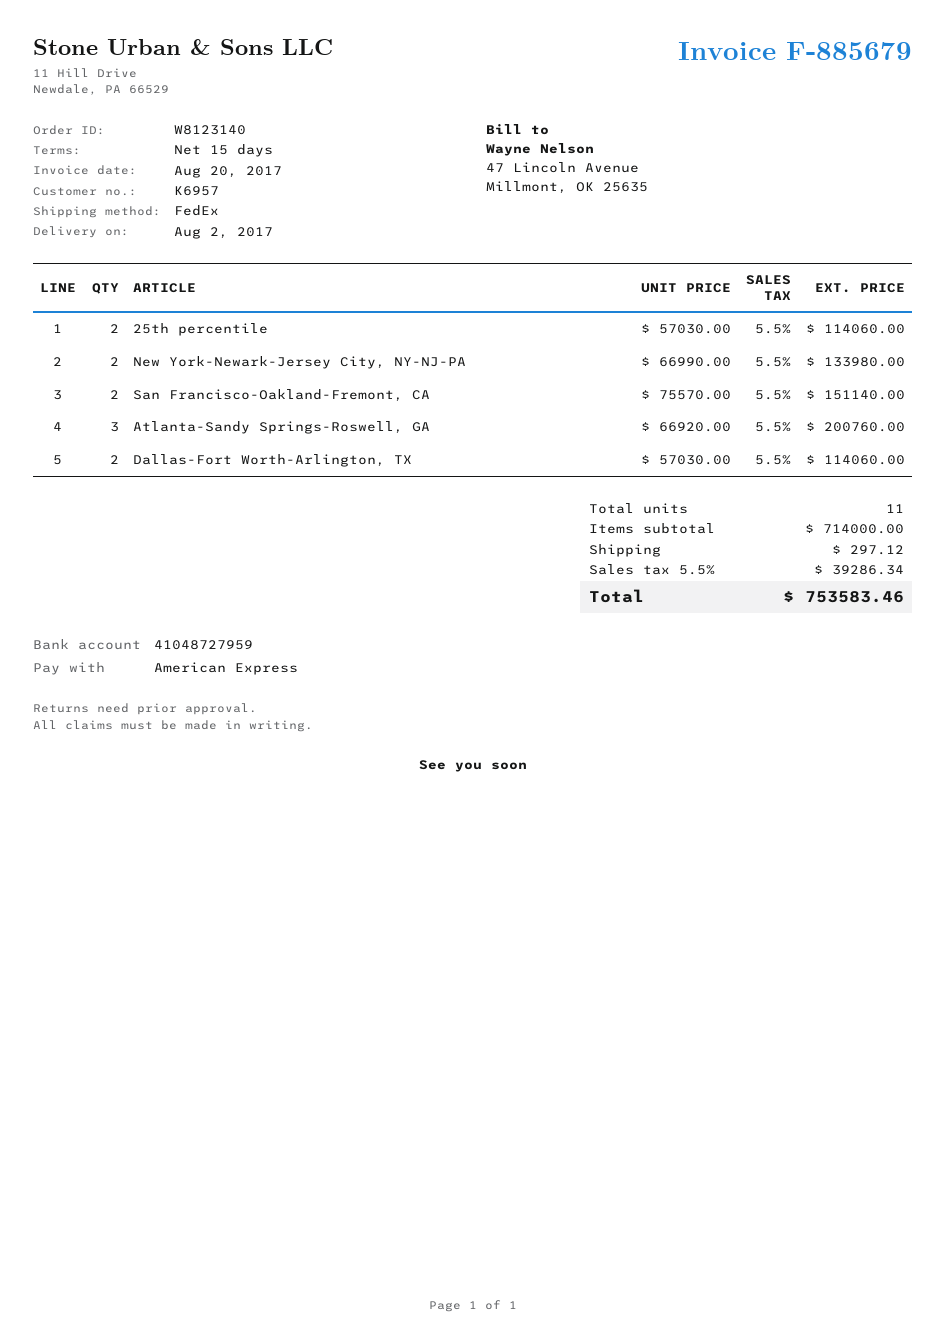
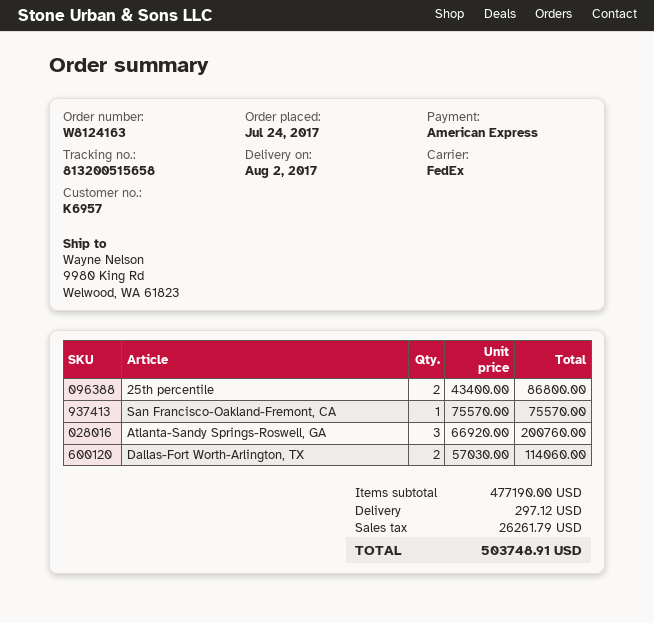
order number: W8123140 -> W8124163
25th percentile: 2 x 57030.00 = 114060.00 -> 2 x 43400.00 = 86800.00
New York-Newark-Jersey City, NY-NJ-PA: 2 x 66990.00 = 133980.00 -> none
San Francisco-Oakland-Fremont, CA: 2 x 75570.00 = 151140.00 -> 1 x 75570.00 = 75570.00
subtotal: 714000.00 -> 477190.00
tax: 39286.34 -> 26261.79
total: 753583.46 -> 503748.91

